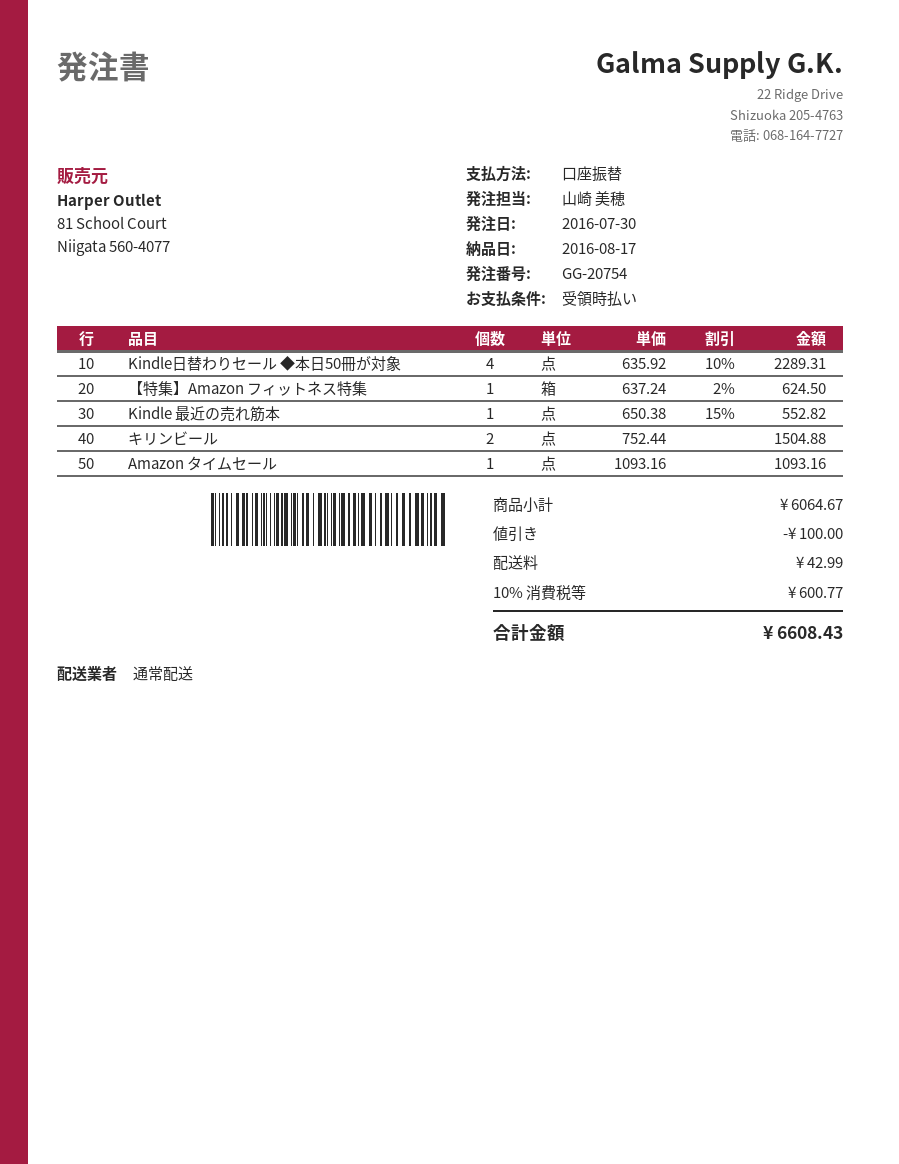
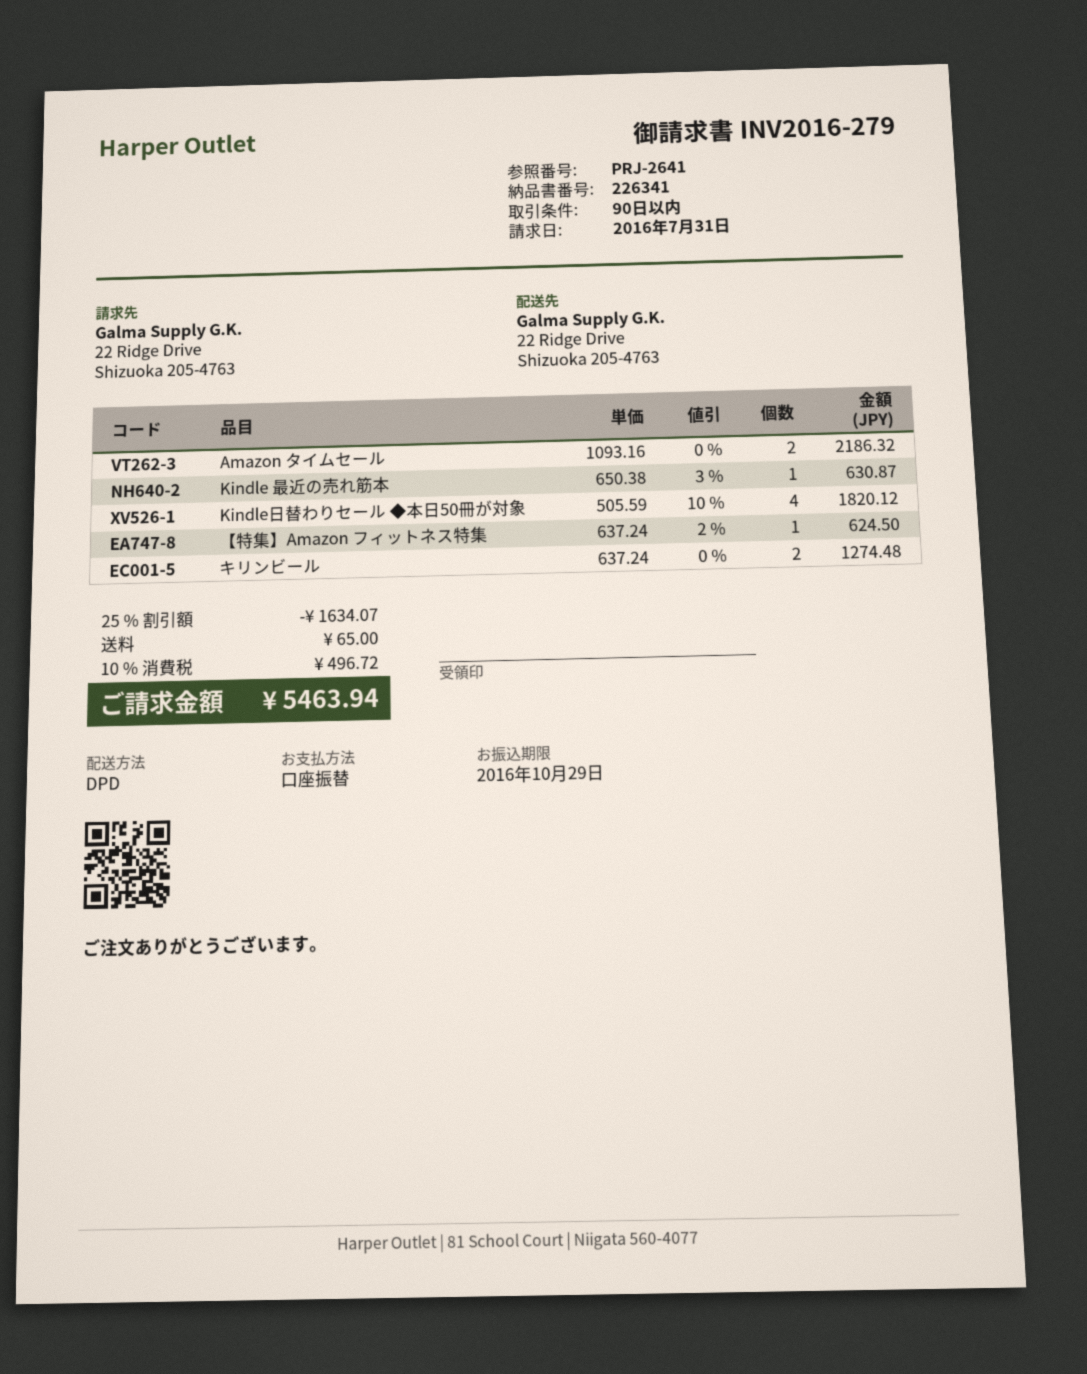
payment terms: on receipt -> 90 days
shipping method: standard -> DPD
Kindle日替わりセール ◆本日50冊が対象: 4 x 635.92 - 10% = 2289.31 -> 4 x 505.59 - 10% = 1820.12
Kindle 最近の売れ筋本: 1 x 650.38 - 15% = 552.82 -> 1 x 650.38 - 3% = 630.87
キリンビール: 2 x 752.44 = 1504.88 -> 2 x 637.24 = 1274.48
Amazon タイムセール: 1 x 1093.16 = 1093.16 -> 2 x 1093.16 = 2186.32
discount: 100.00 -> 1634.07
shipping: 42.99 -> 65.00
tax: 10% = 600.77 -> 10% = 496.72
total: 6608.43 -> 5463.94

